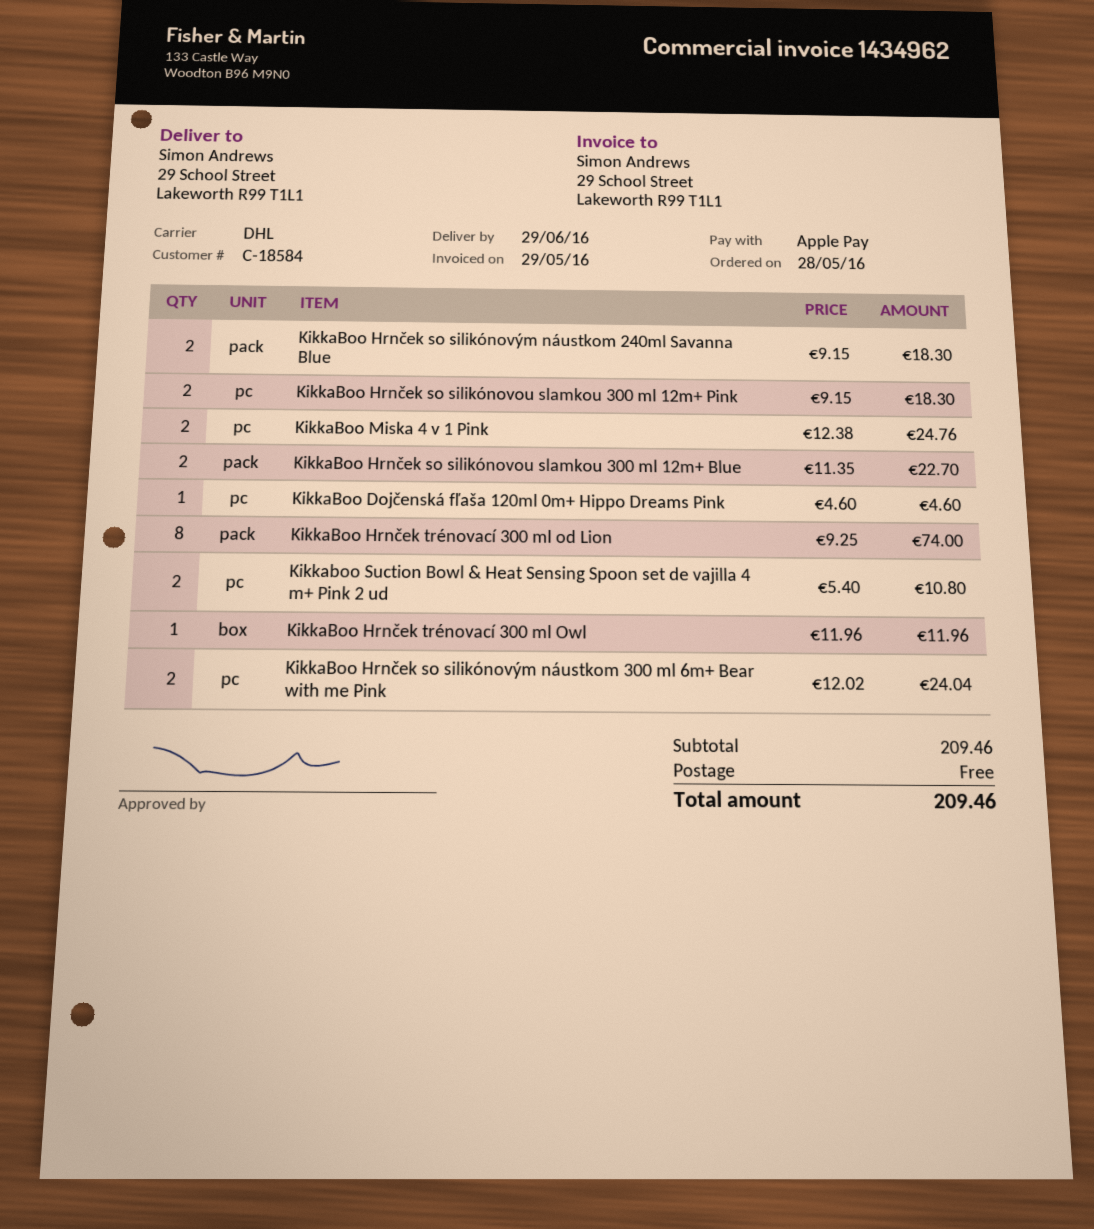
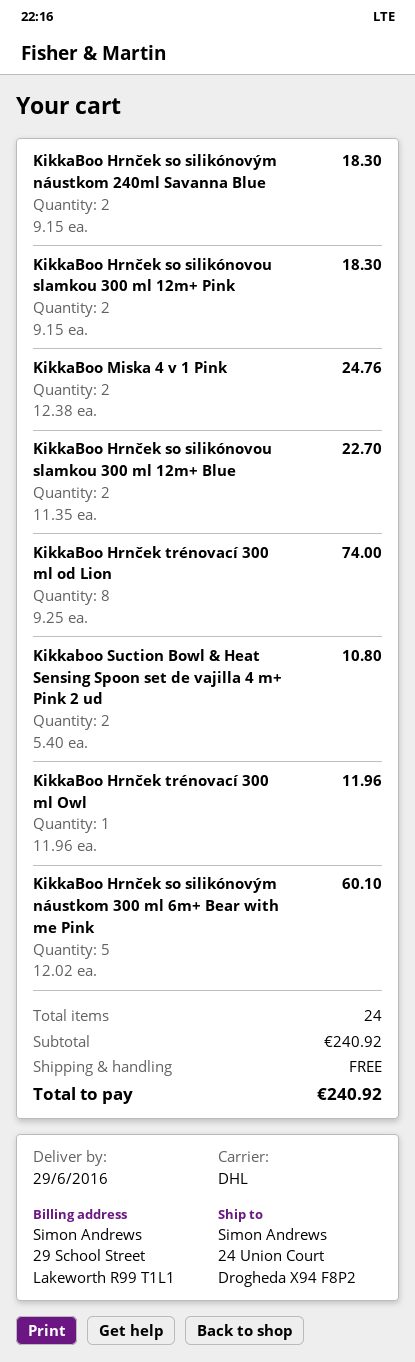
ship to: 29 School Street, Lakeworth R99 T1L1 -> 24 Union Court, Drogheda X94 F8P2
KikkaBoo Dojčenská fľaša 120ml 0m+ Hippo Dreams Pink: 1 x 4.60 = 4.60 -> none
KikkaBoo Hrnček so silikónovým náustkom 300 ml 6m+ Bear with me Pink: 2 x 12.02 = 24.04 -> 5 x 12.02 = 60.10
subtotal: 209.46 -> 240.92
total: 209.46 -> 240.92

